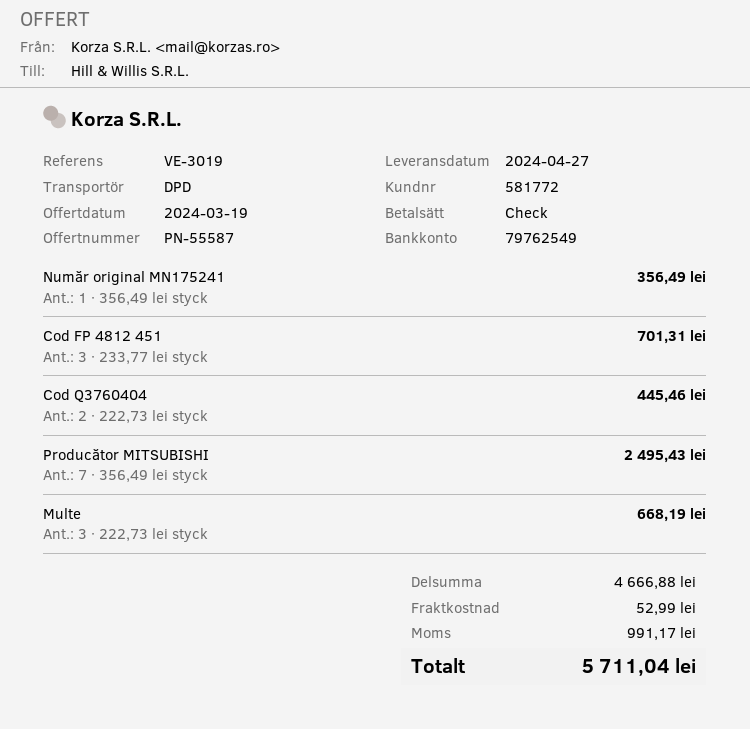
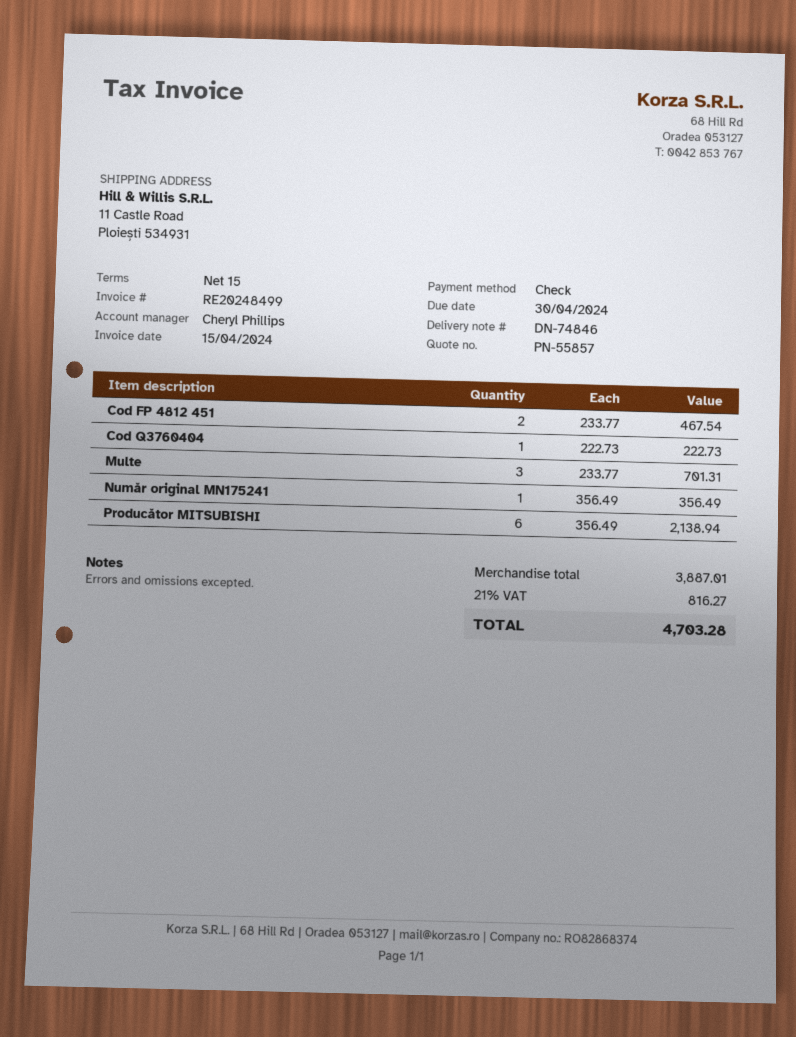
quote number: PN-55587 -> PN-55857
Cod FP 4812 451: 3 x 233.77 = 701.31 -> 2 x 233.77 = 467.54
Cod Q3760404: 2 x 222.73 = 445.46 -> 1 x 222.73 = 222.73
Producător MITSUBISHI: 7 x 356.49 = 2495.43 -> 6 x 356.49 = 2138.94
Multe: 3 x 222.73 = 668.19 -> 3 x 233.77 = 701.31
subtotal: 4666.88 -> 3887.01
shipping: 52.99 -> none
tax: 991.17 -> 816.27
total: 5711.04 -> 4703.28

